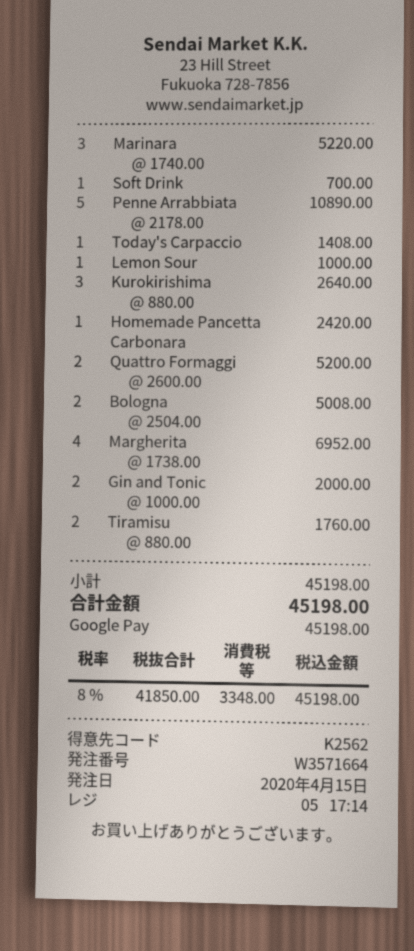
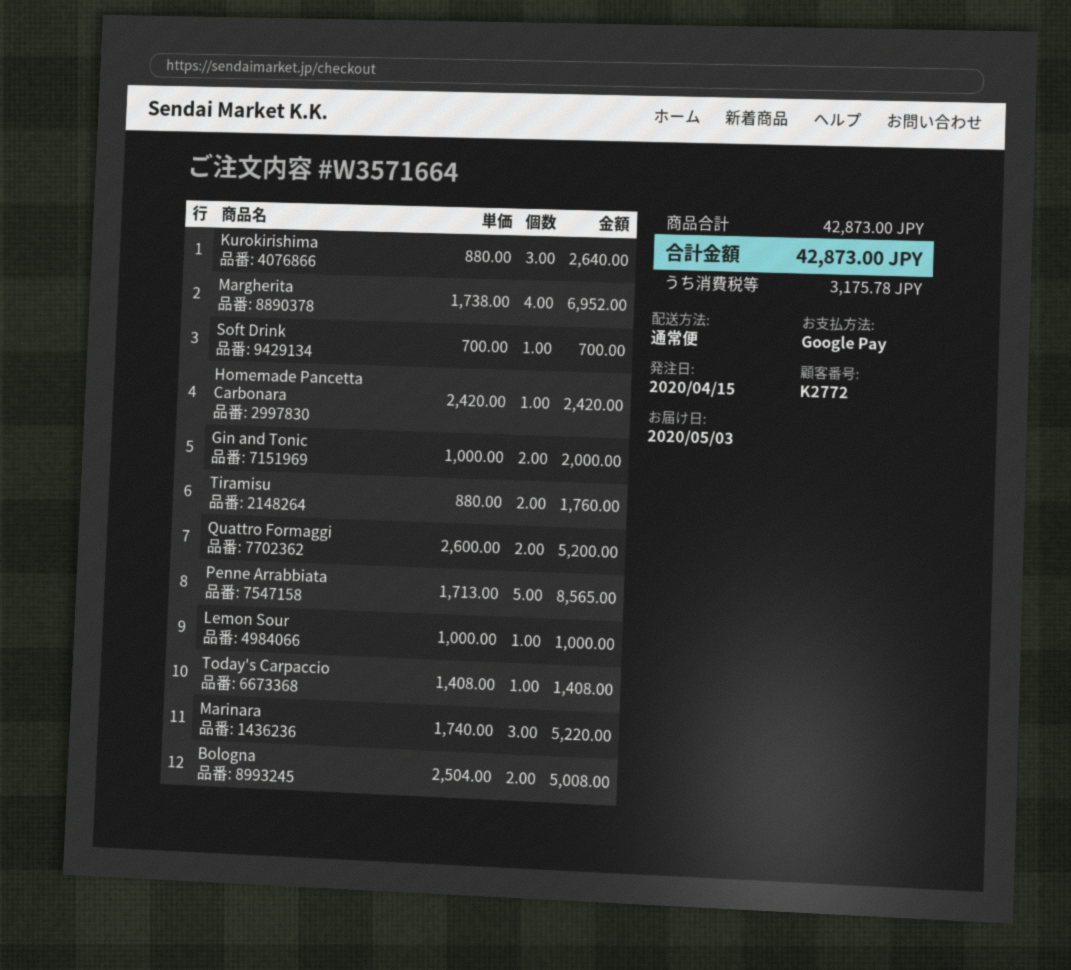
customer number: K2562 -> K2772
Penne Arrabbiata: 5 x 2178.00 = 10890.00 -> 5 x 1713.00 = 8565.00
subtotal: 45198.00 -> 42873.00
tax: 3348.00 -> 3175.78
total: 45198.00 -> 42873.00

